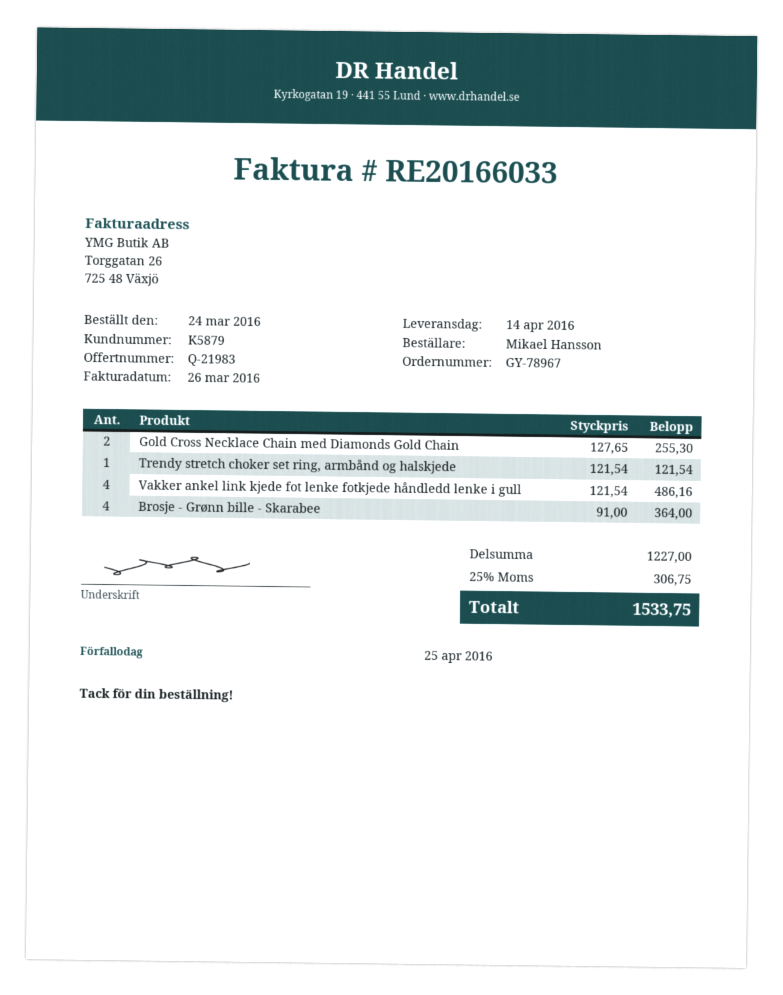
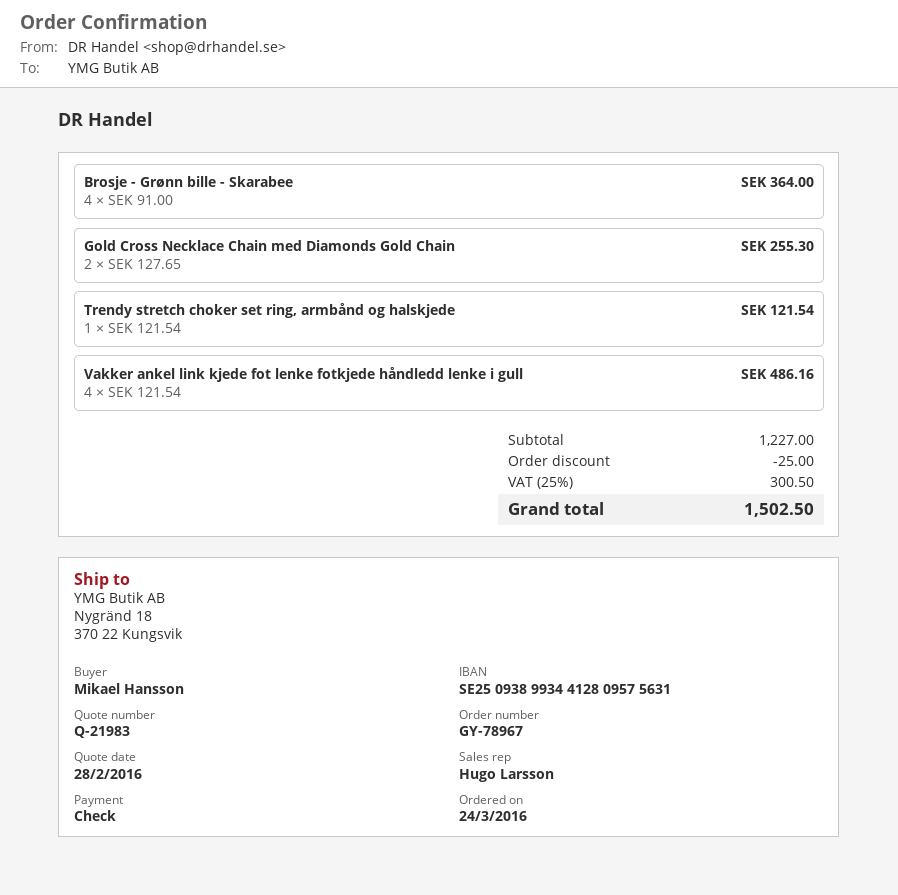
discount: none -> 25.00
tax: 25% = 306.75 -> 25% = 300.50
total: 1533.75 -> 1502.50

